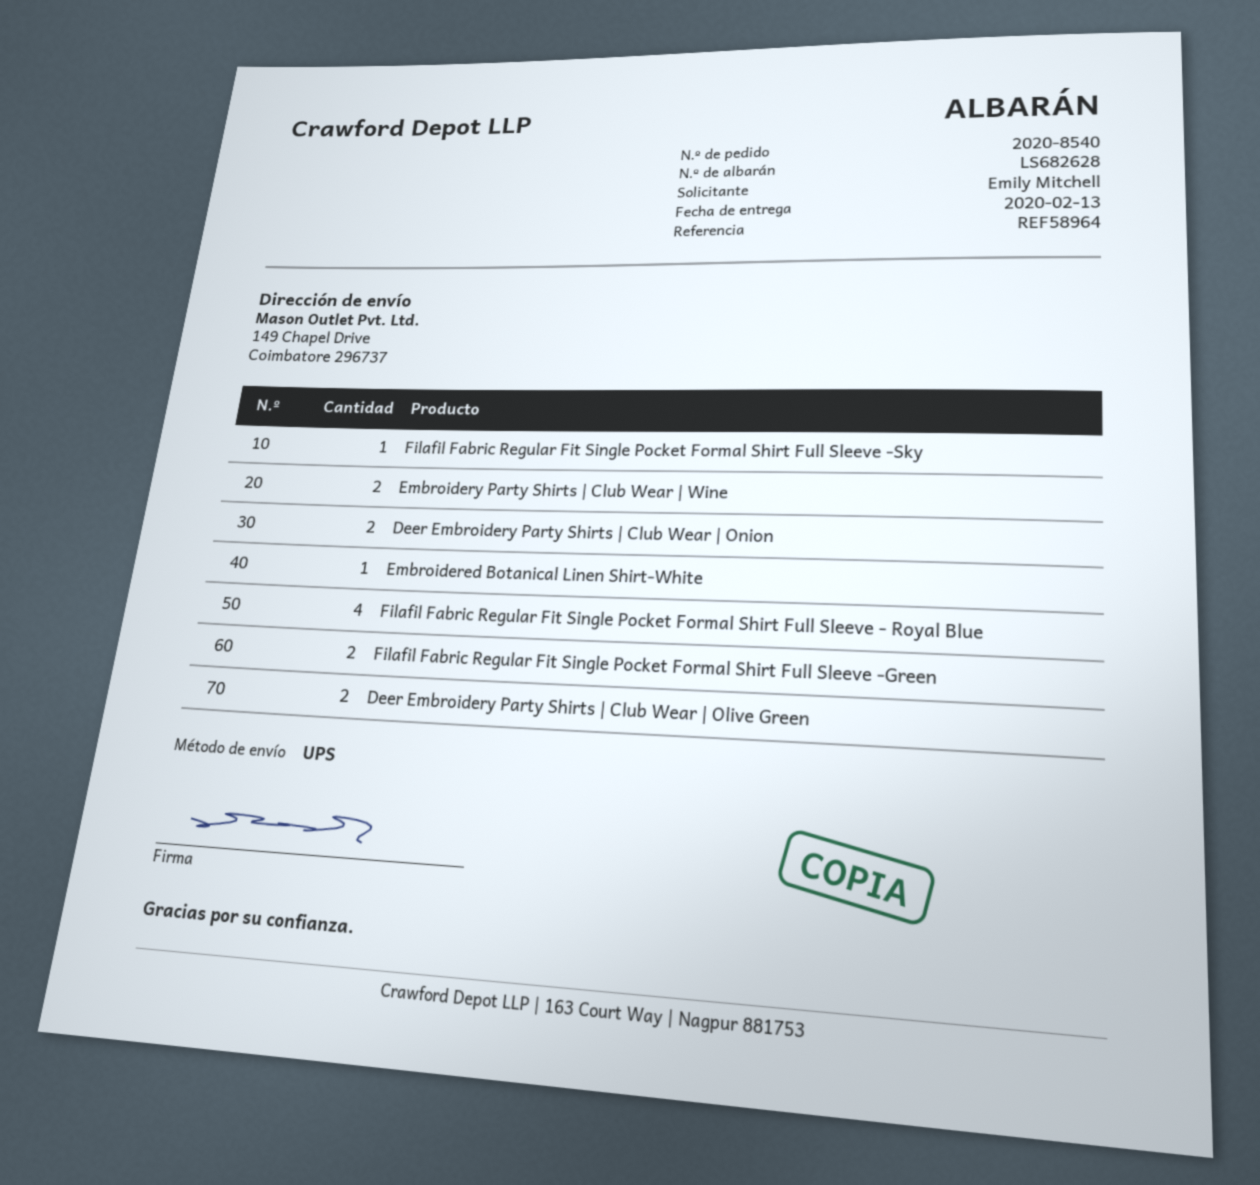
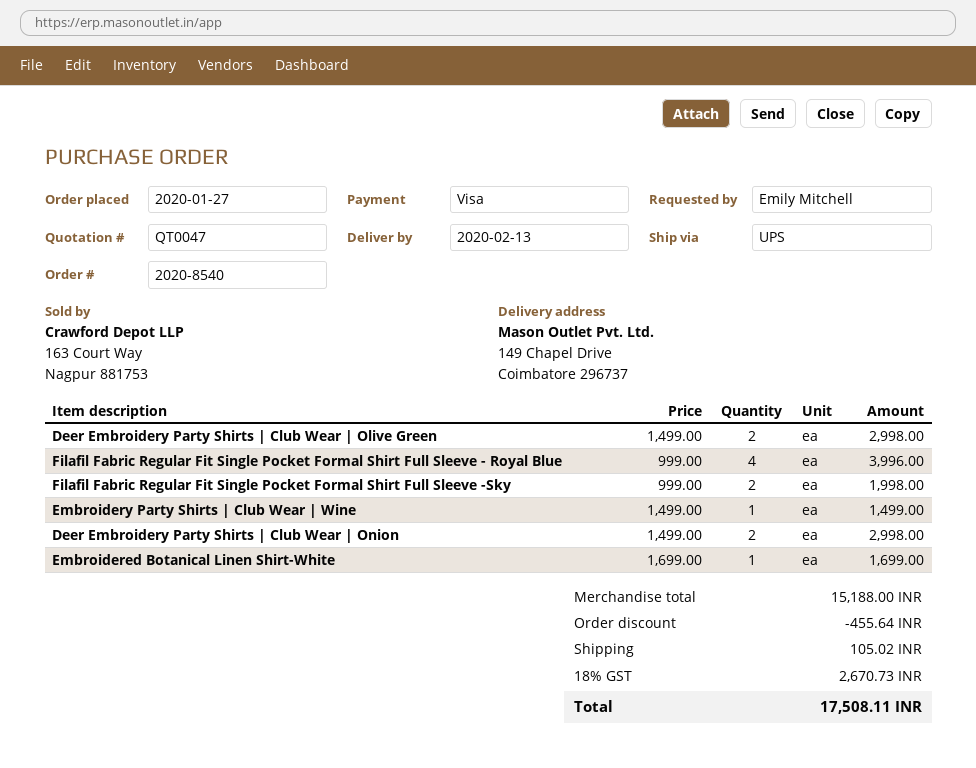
Filafil Fabric Regular Fit Single Pocket Formal Shirt Full Sleeve -Sky: 1 -> 2
Embroidery Party Shirts | Club Wear | Wine: 2 -> 1
Filafil Fabric Regular Fit Single Pocket Formal Shirt Full Sleeve -Green: 2 -> none

